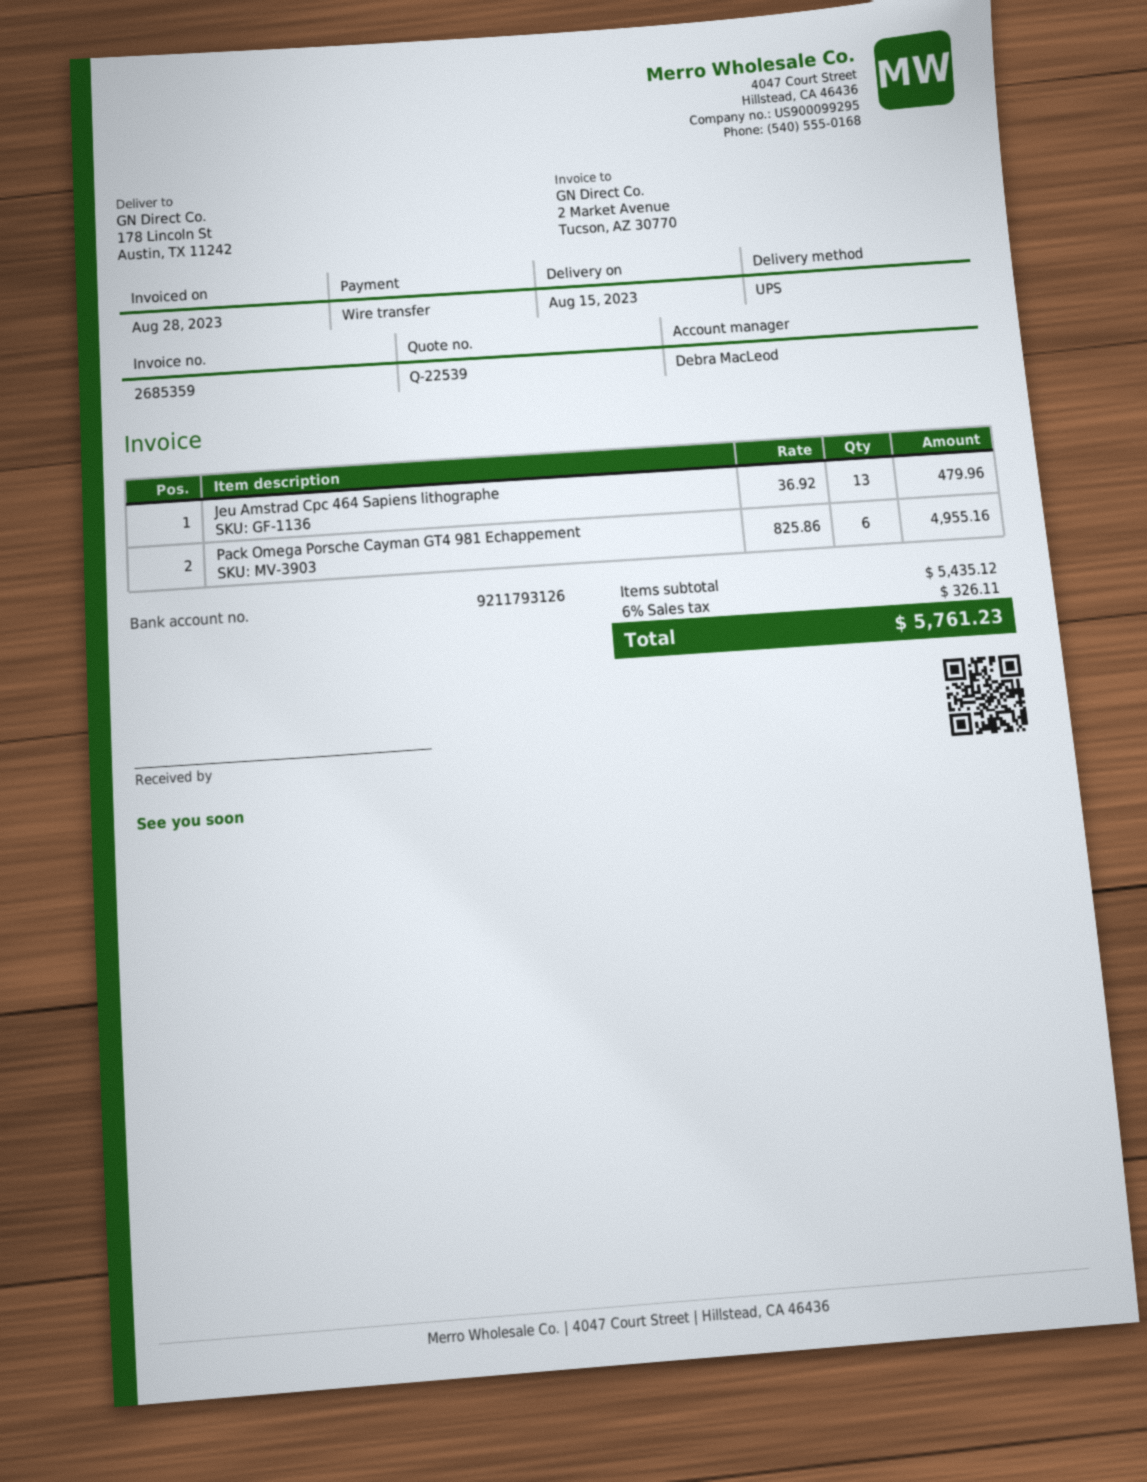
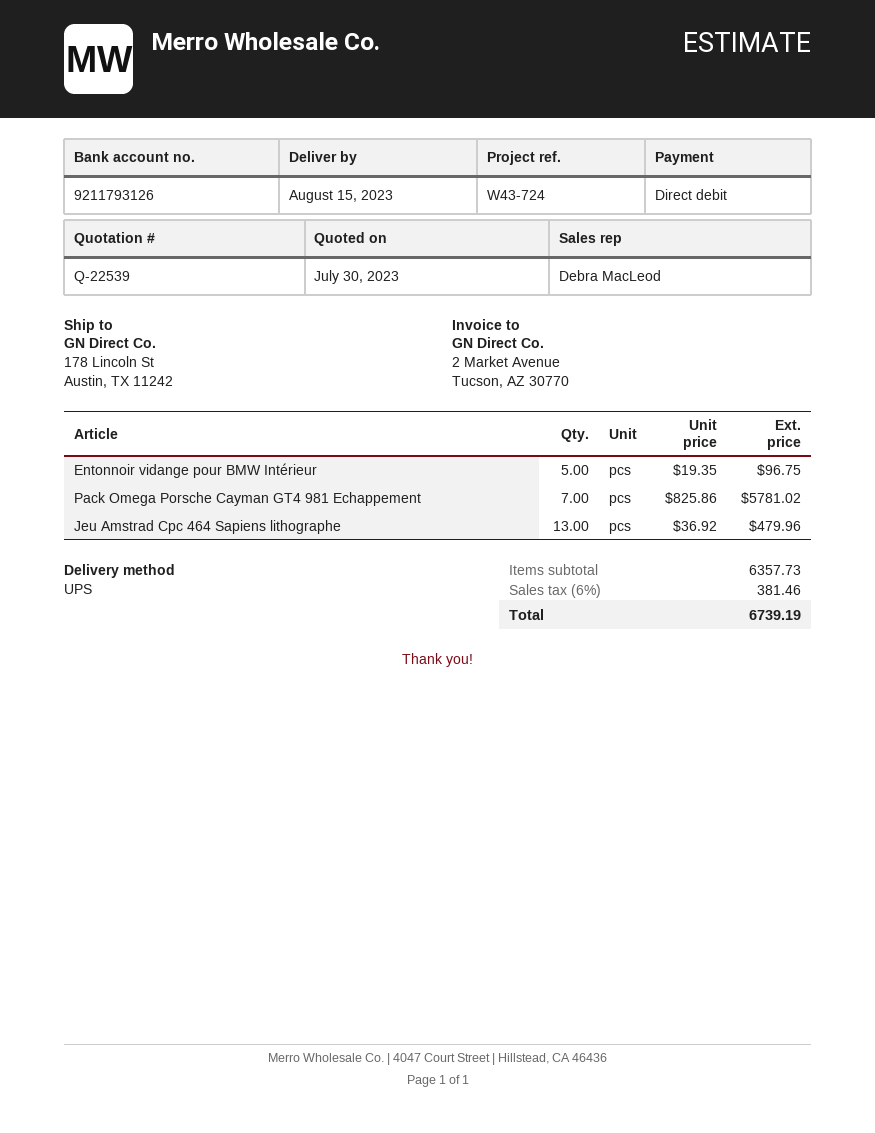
payment method: bank transfer -> direct debit
Pack Omega Porsche Cayman GT4 981 Echappement: 6 x 825.86 = 4955.16 -> 7 x 825.86 = 5781.02
Entonnoir vidange pour BMW Intérieur: none -> 5 x 19.35 = 96.75
subtotal: 5435.12 -> 6357.73
tax: 6% = 326.11 -> 6% = 381.46
total: 5761.23 -> 6739.19

